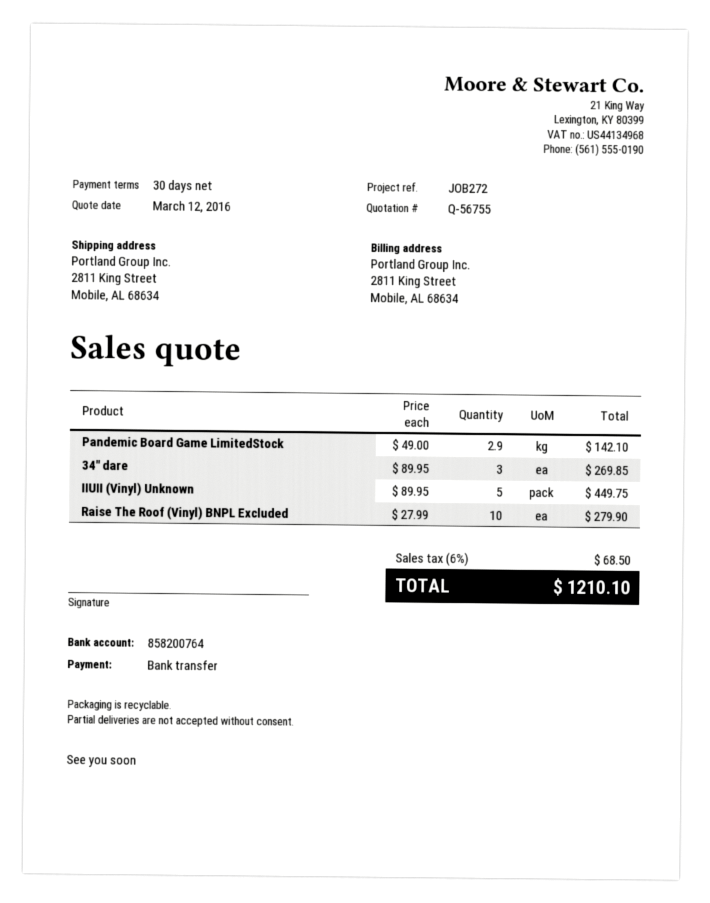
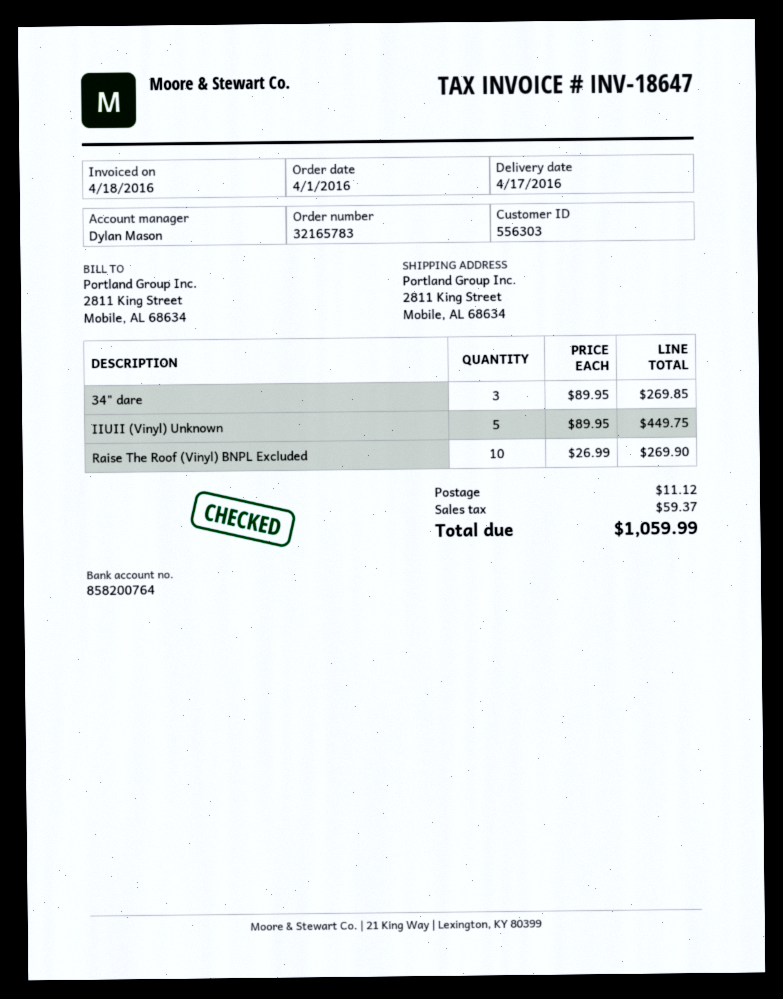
Pandemic Board Game LimitedStock: 2.9 x 49.00 = 142.10 -> none
Raise The Roof (Vinyl) BNPL Excluded: 10 x 27.99 = 279.90 -> 10 x 26.99 = 269.90
shipping: none -> 11.12
tax: 68.50 -> 59.37
total: 1210.10 -> 1059.99

